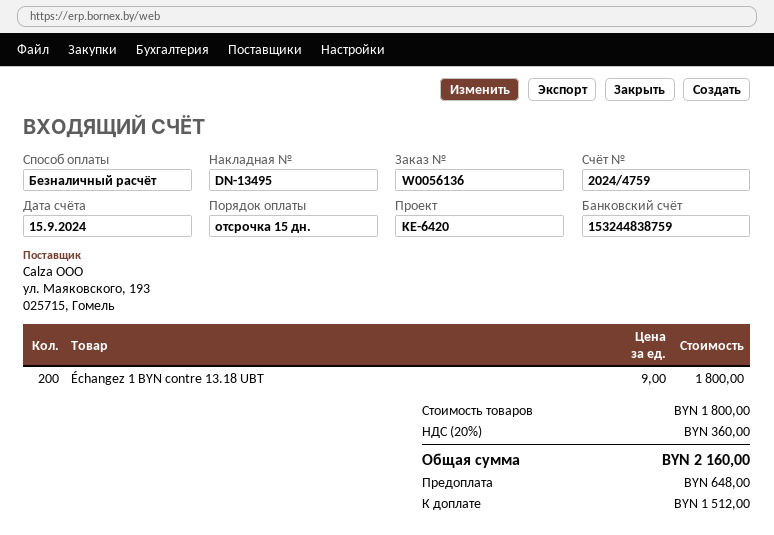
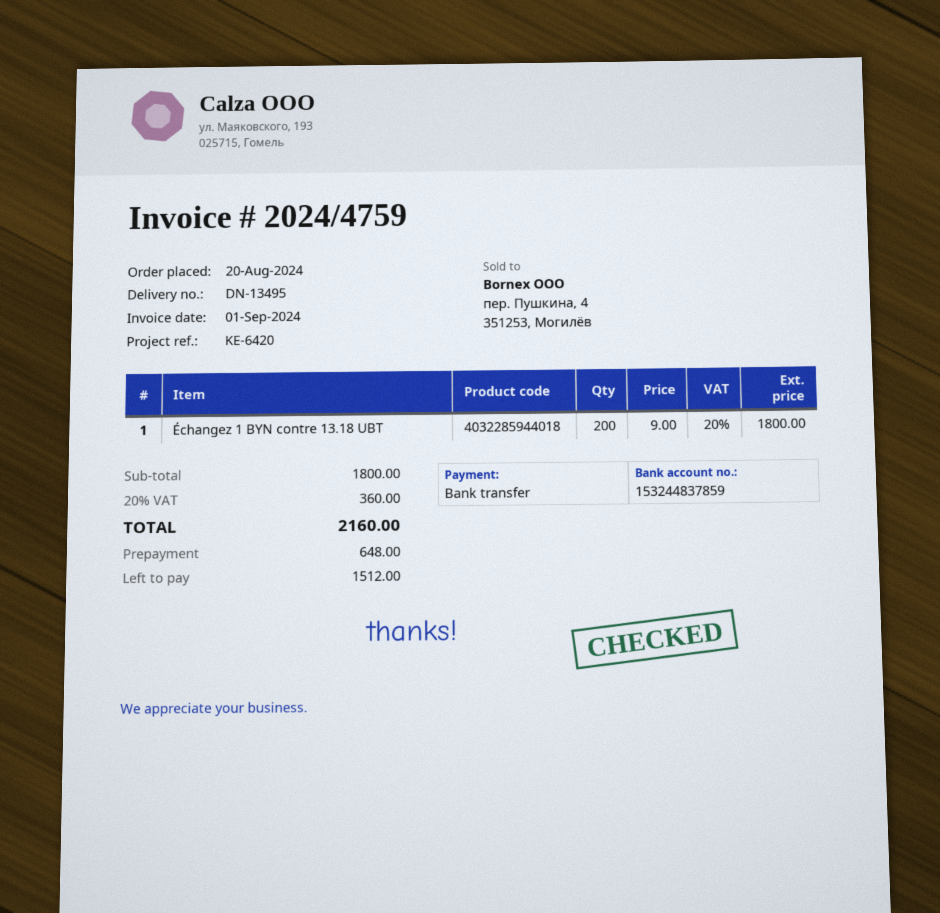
invoice date: 2024-09-15 -> 2024-09-01
bank account: 153244838759 -> 153244837859

